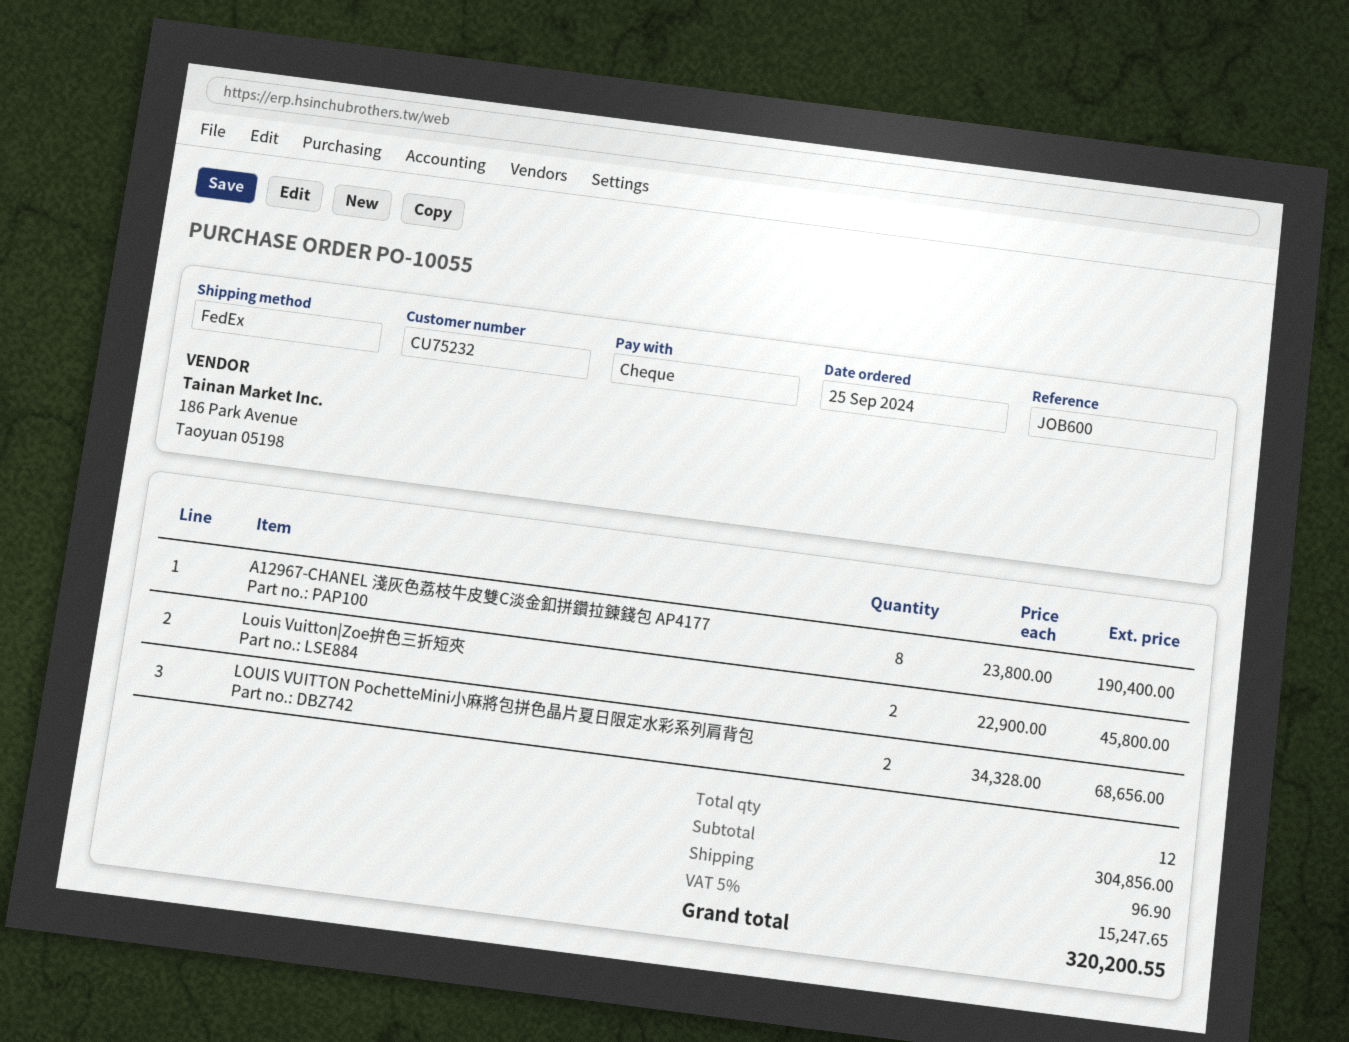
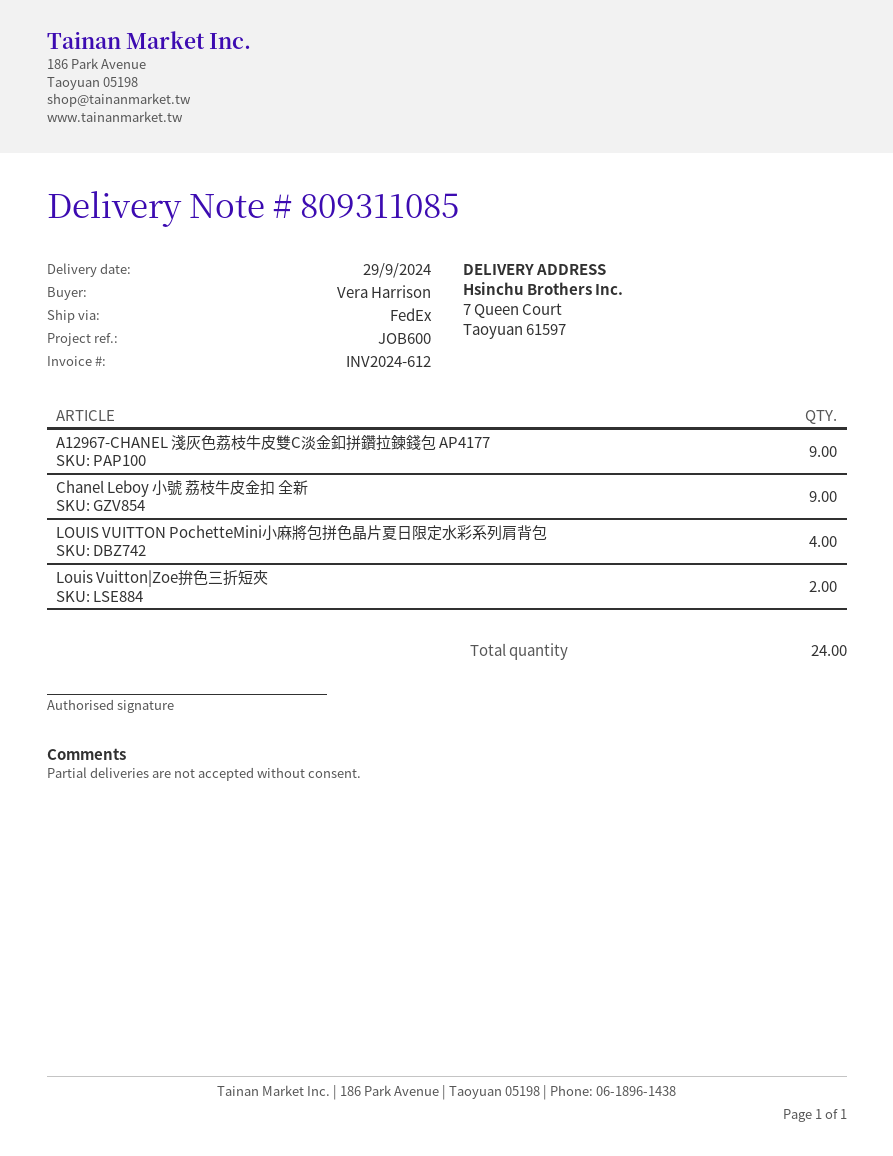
A12967-CHANEL 淺灰色荔枝牛皮雙C淡金釦拼鑽拉鍊錢包 AP4177: 8 -> 9
LOUIS VUITTON PochetteMini小麻將包拼色晶片夏日限定水彩系列肩背包: 2 -> 4
Chanel Leboy 小號 荔枝牛皮金扣 全新: none -> 9
total quantity: 12 -> 24

